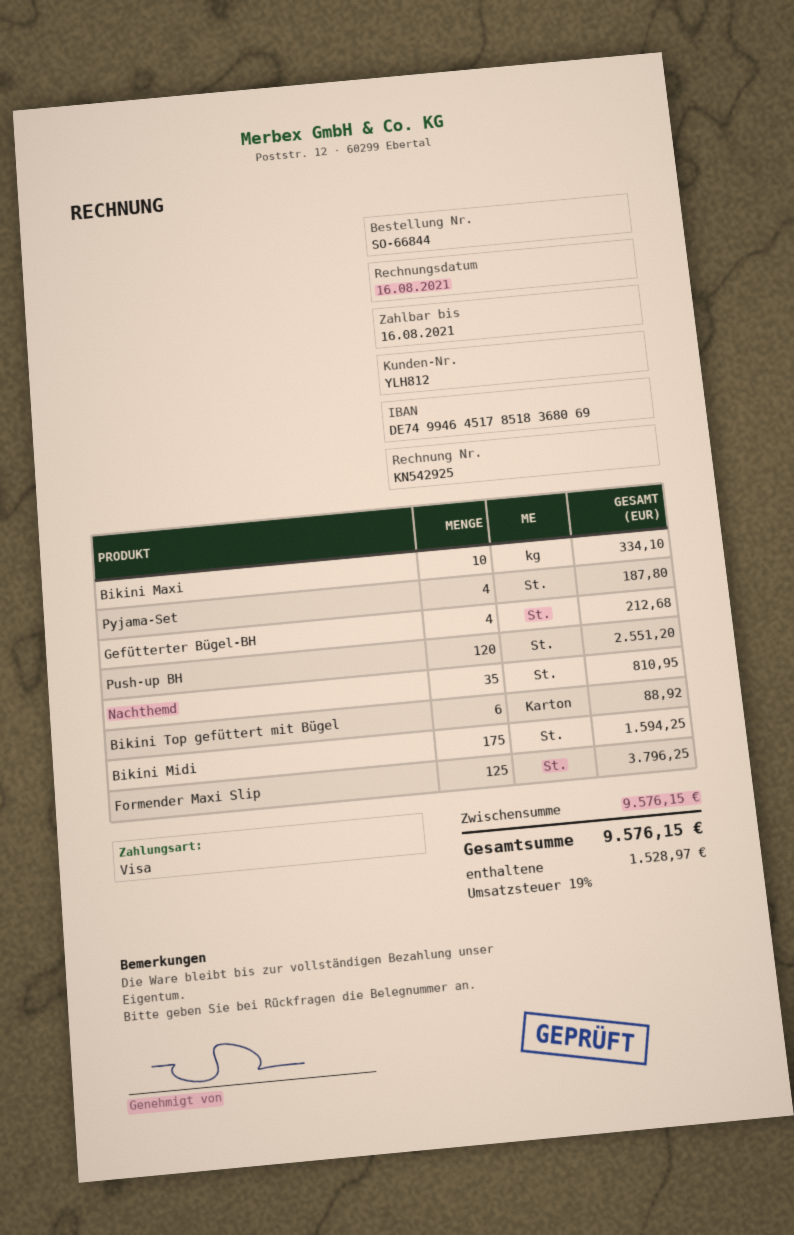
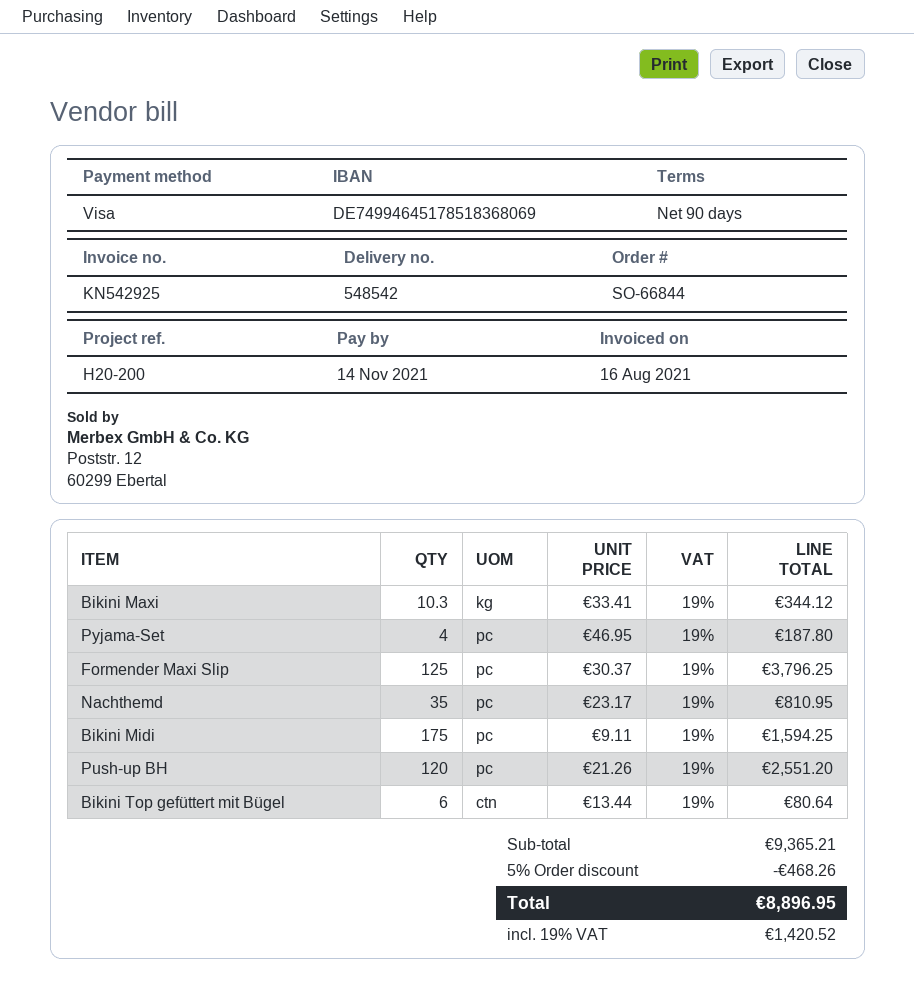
due date: 2021-08-16 -> 2021-11-14
Bikini Maxi: 10 for 334.10 -> 10.3 for 344.12
Gefütterter Bügel-BH: 4 for 212.68 -> none
Bikini Top gefüttert mit Bügel: 6 for 88.92 -> 6 for 80.64
subtotal: 9576.15 -> 9365.21
discount: none -> 5% = 468.26
tax: 19% = 1528.97 -> 19% = 1420.52
total: 9576.15 -> 8896.95

